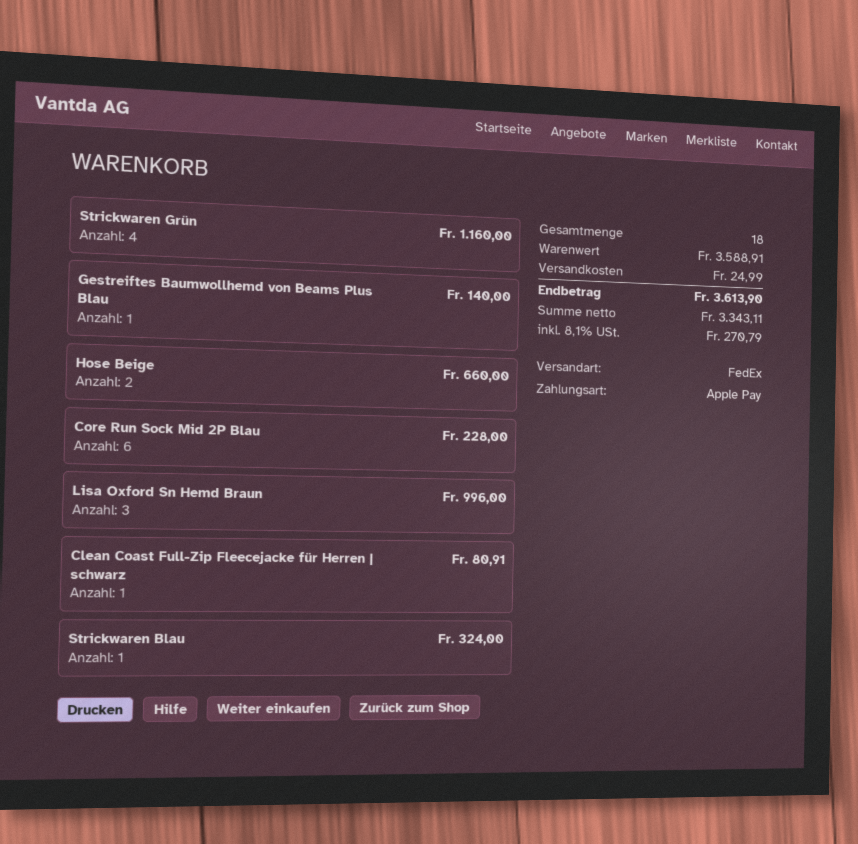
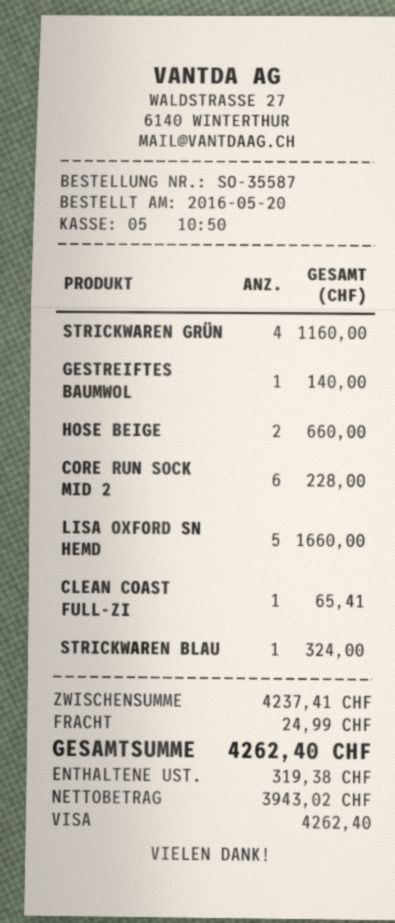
payment method: Apple Pay -> Visa
Lisa Oxford Sn Hemd Braun: 3 for 996.00 -> 5 for 1660.00
Clean Coast Full-Zip Fleecejacke für Herren | schwarz: 1 for 80.91 -> 1 for 65.41
subtotal: 3588.91 -> 4237.41
net: 3343.11 -> 3943.02
tax: 270.79 -> 319.38
total: 3613.90 -> 4262.40

